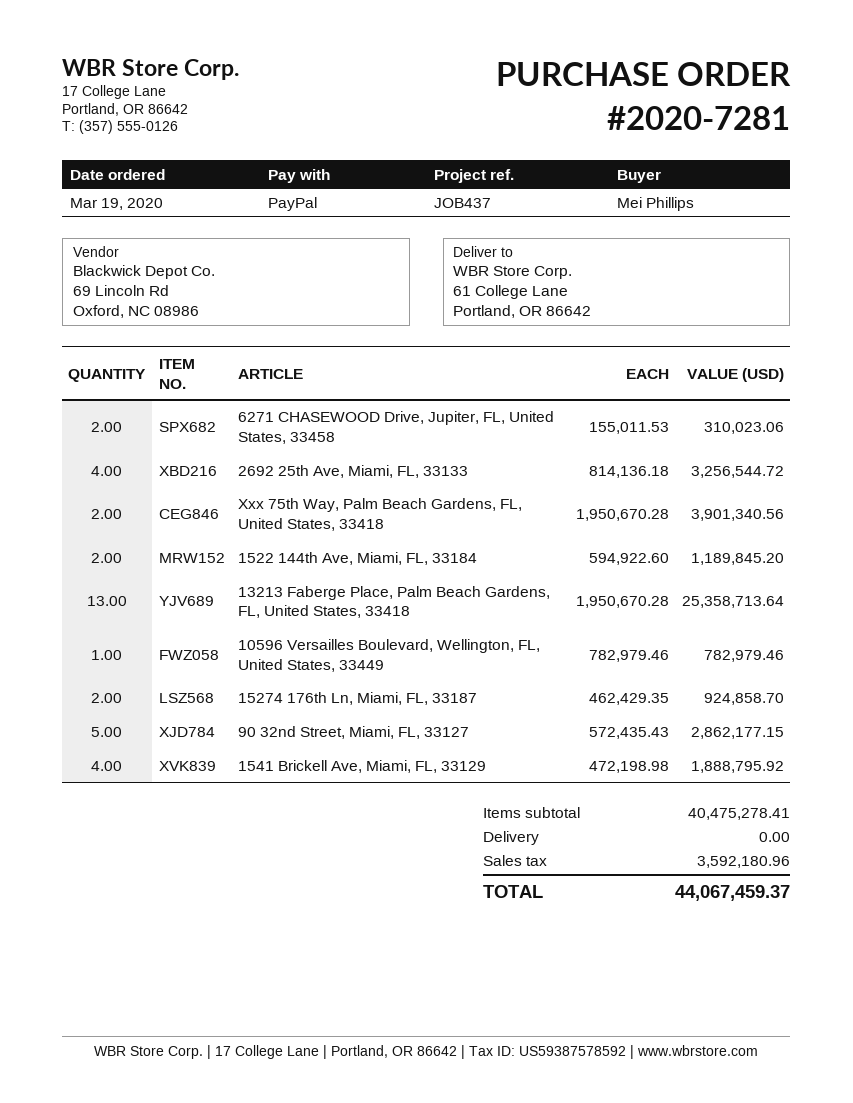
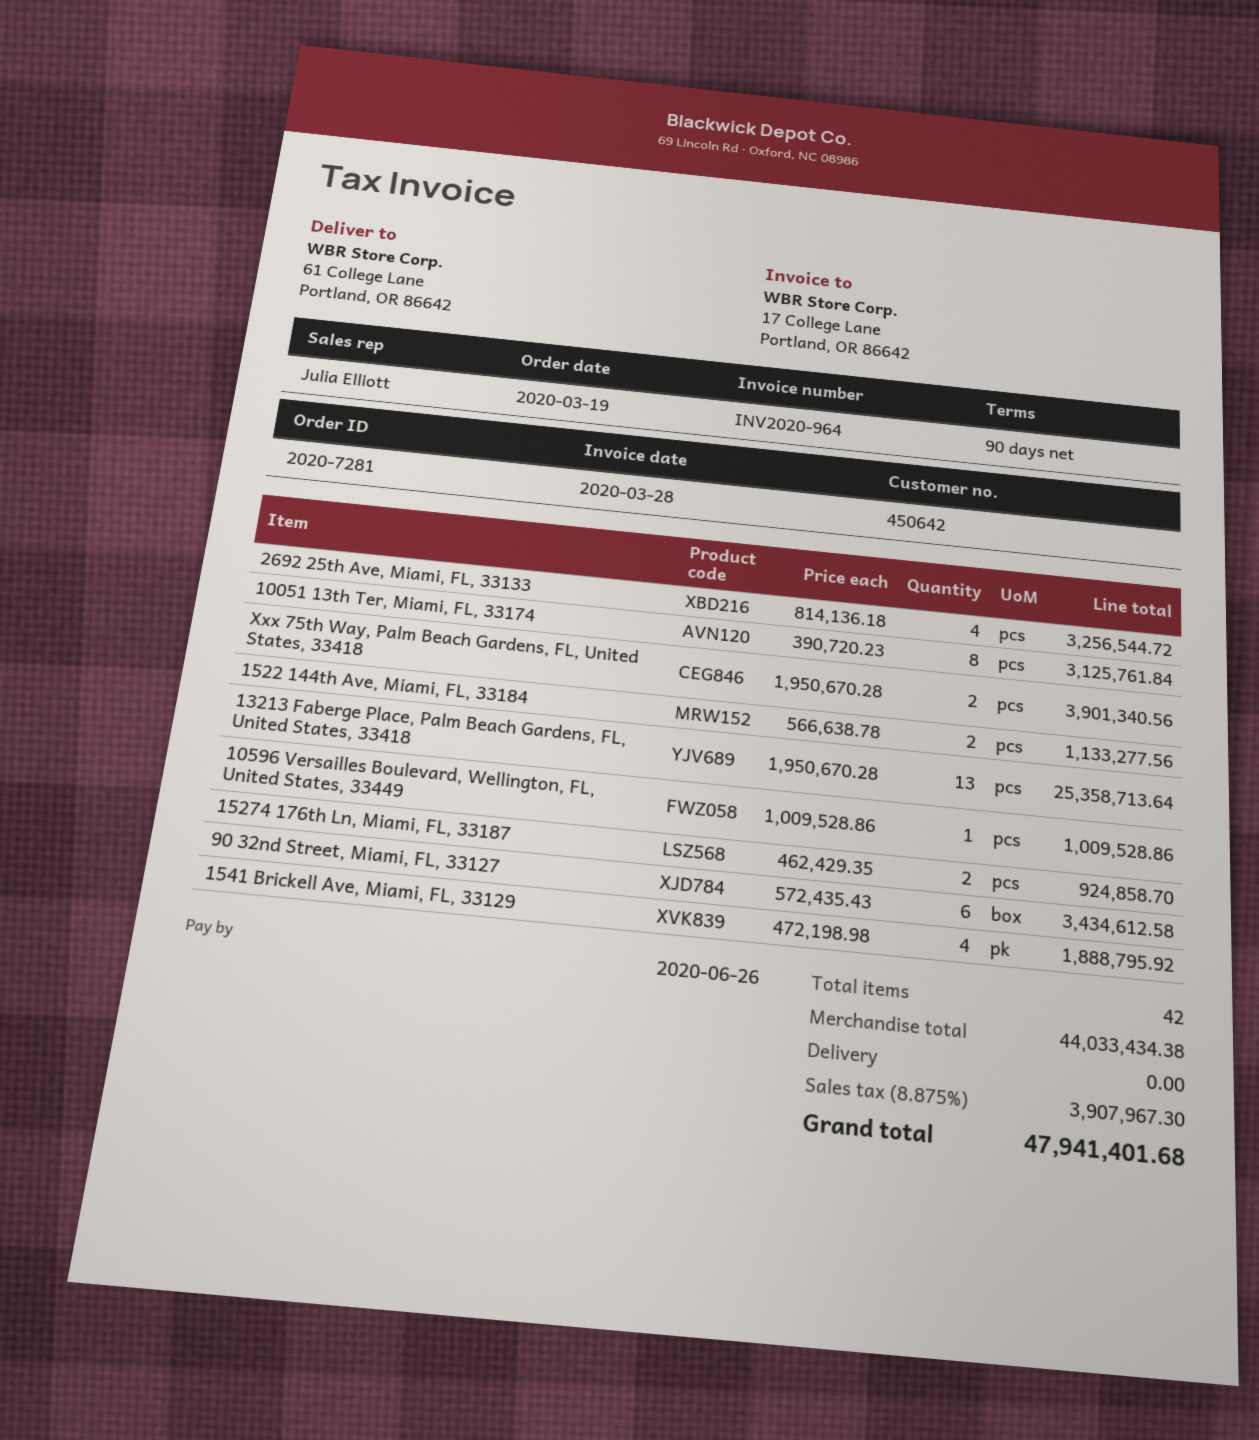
6271 CHASEWOOD Drive, Jupiter, FL, United States, 33458: 2 x 155011.53 = 310023.06 -> none
1522 144th Ave, Miami, FL, 33184: 2 x 594922.60 = 1189845.20 -> 2 x 566638.78 = 1133277.56
10596 Versailles Boulevard, Wellington, FL, United States, 33449: 1 x 782979.46 = 782979.46 -> 1 x 1009528.86 = 1009528.86
90 32nd Street, Miami, FL, 33127: 5 x 572435.43 = 2862177.15 -> 6 x 572435.43 = 3434612.58
10051 13th Ter, Miami, FL, 33174: none -> 8 x 390720.23 = 3125761.84
subtotal: 40475278.41 -> 44033434.38
tax: 3592180.96 -> 3907967.30
total: 44067459.37 -> 47941401.68

